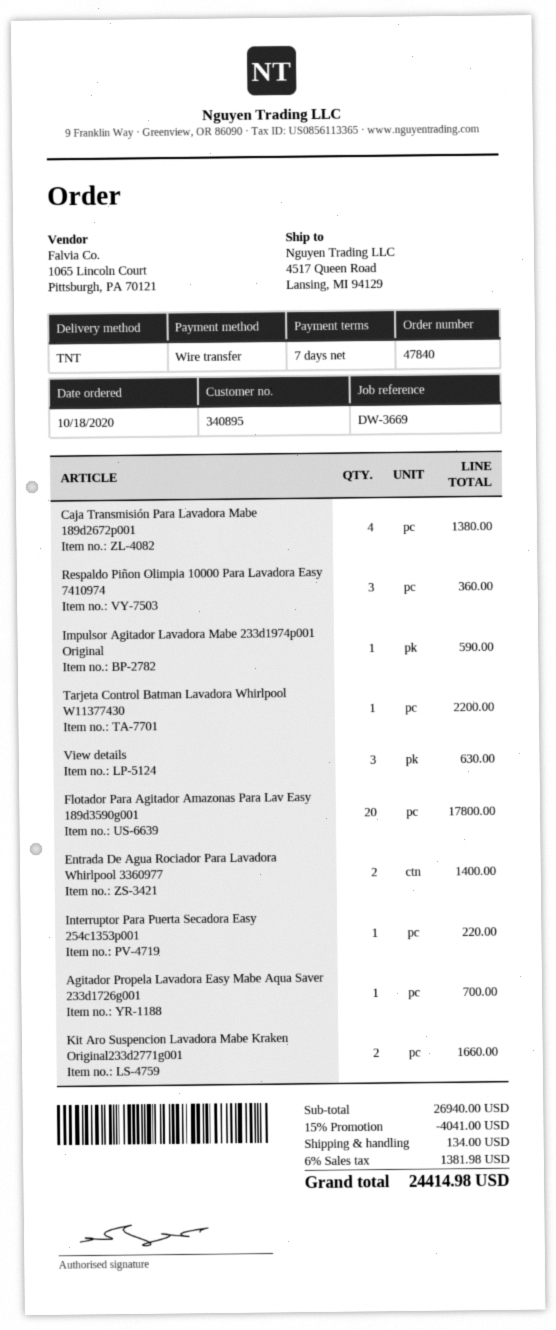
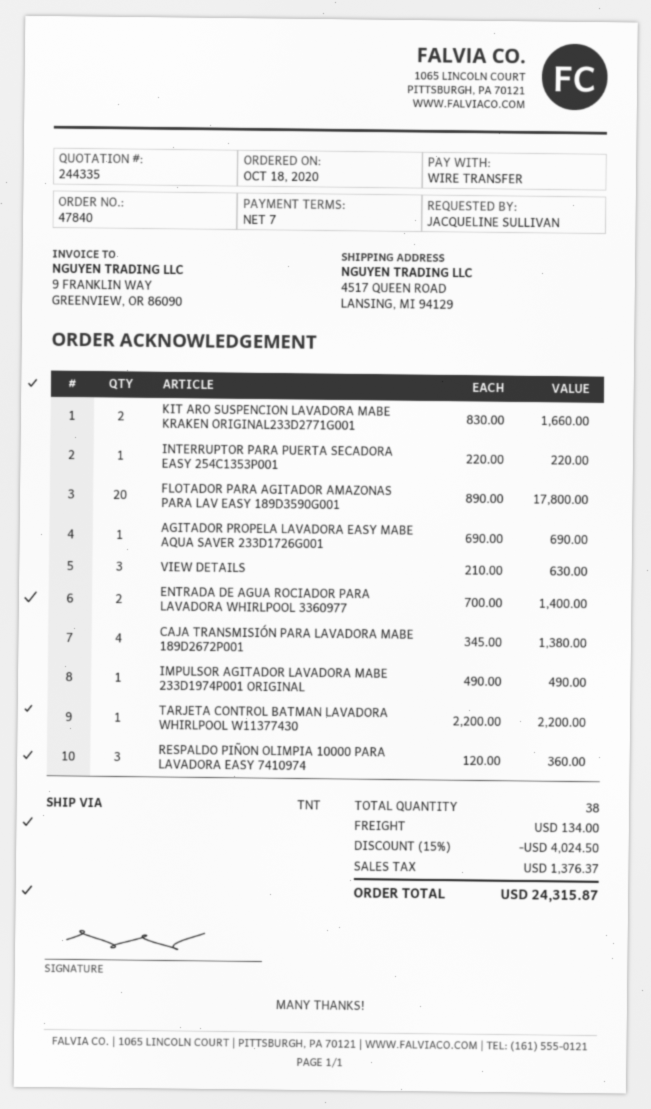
Impulsor Agitador Lavadora Mabe 233d1974p001 Original: 1 for 590.00 -> 1 for 490.00
Agitador Propela Lavadora Easy Mabe Aqua Saver 233d1726g001: 1 for 700.00 -> 1 for 690.00
discount: 15% = 4041.00 -> 15% = 4024.50
tax: 1381.98 -> 1376.37
total: 24414.98 -> 24315.87

